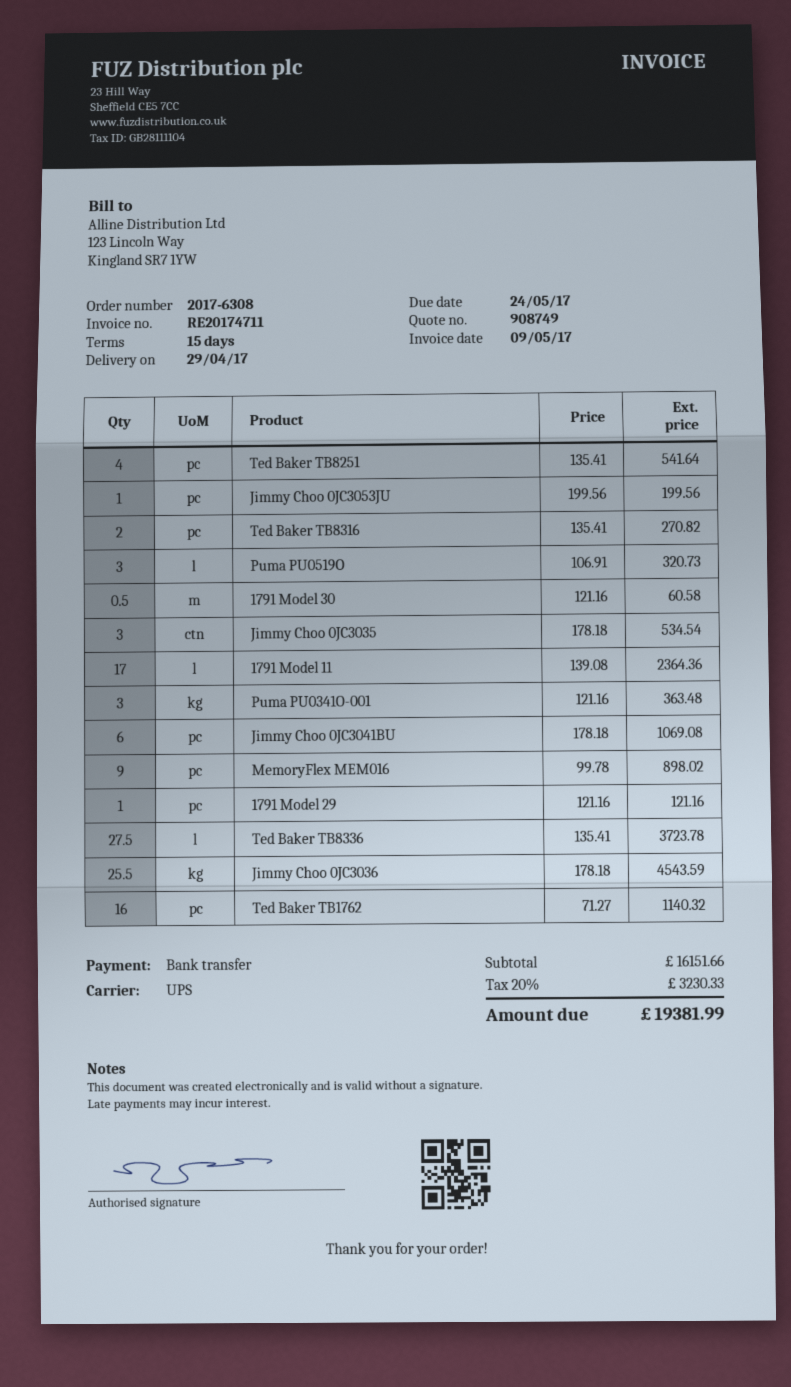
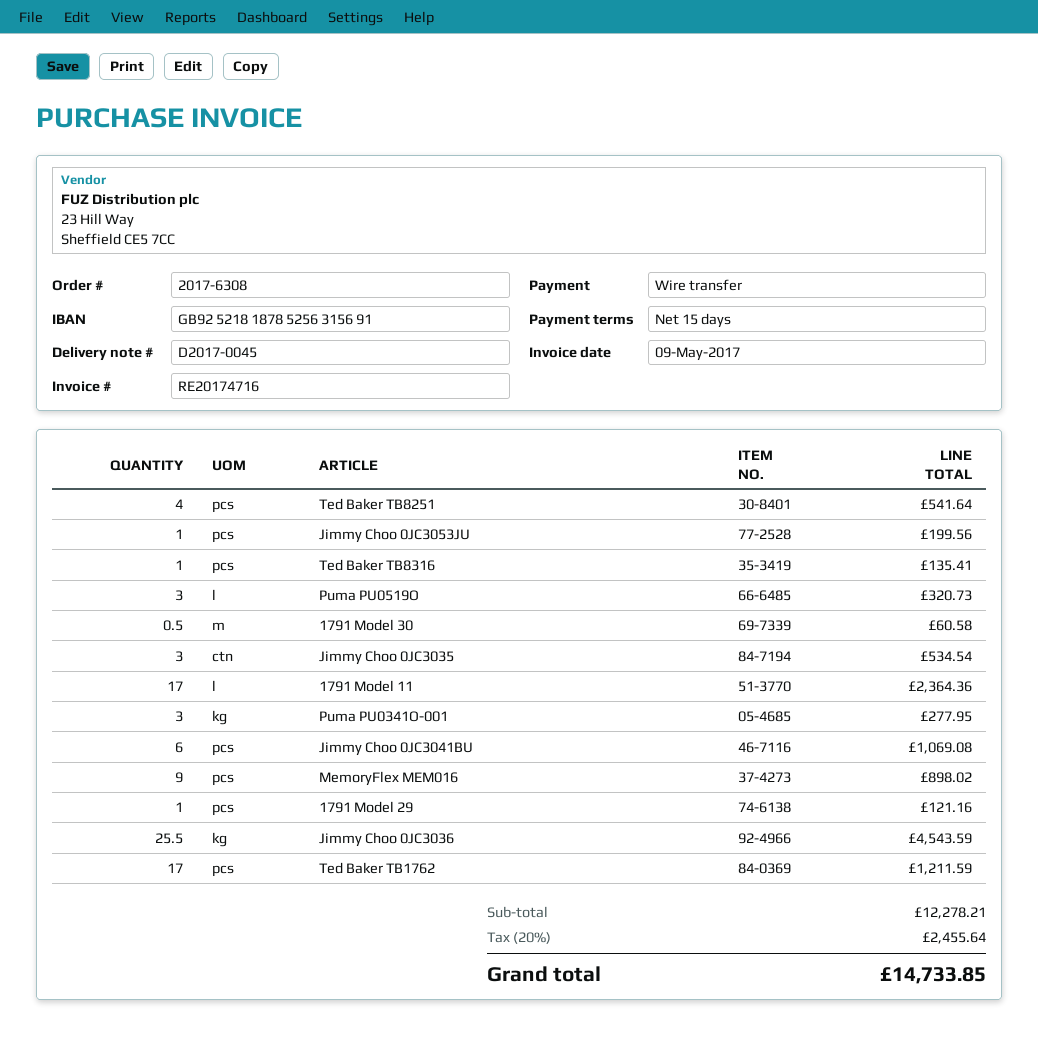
invoice number: RE20174711 -> RE20174716
Ted Baker TB8316: 2 for 270.82 -> 1 for 135.41
Puma PU0341O-001: 3 for 363.48 -> 3 for 277.95
Ted Baker TB8336: 27.5 for 3723.78 -> none
Ted Baker TB1762: 16 for 1140.32 -> 17 for 1211.59
subtotal: 16151.66 -> 12278.21
tax: 20% = 3230.33 -> 20% = 2455.64
total: 19381.99 -> 14733.85

